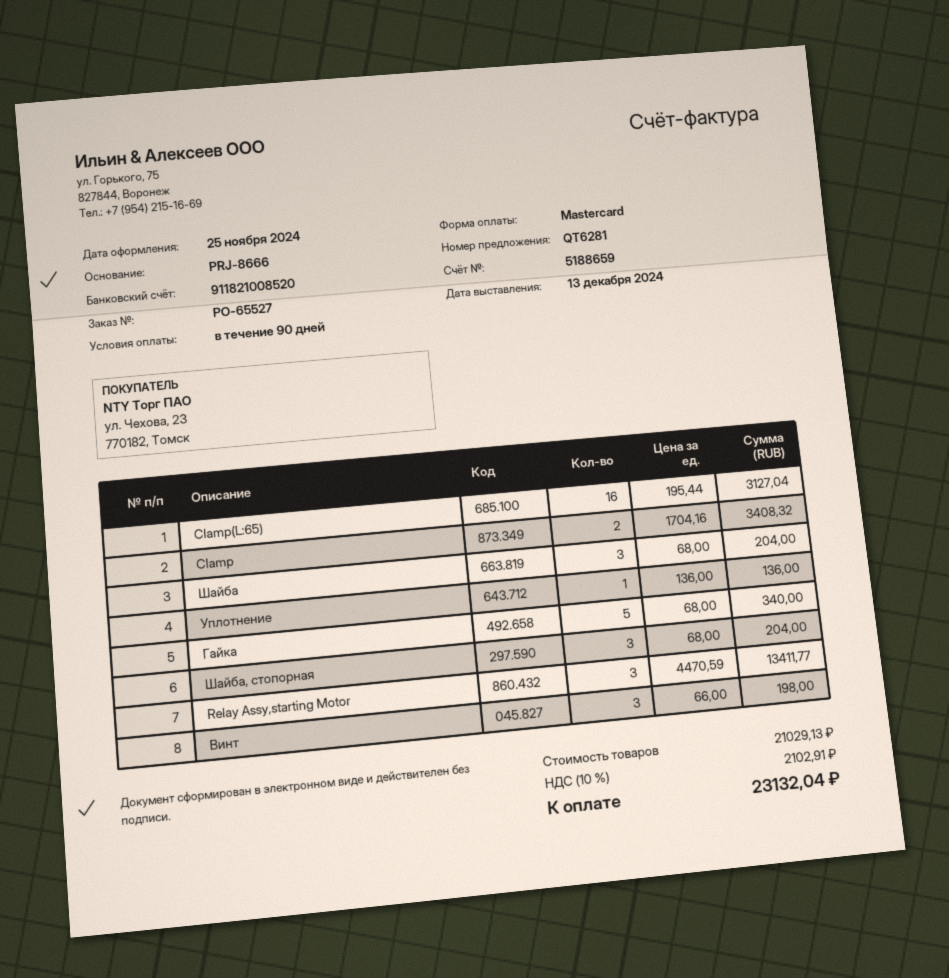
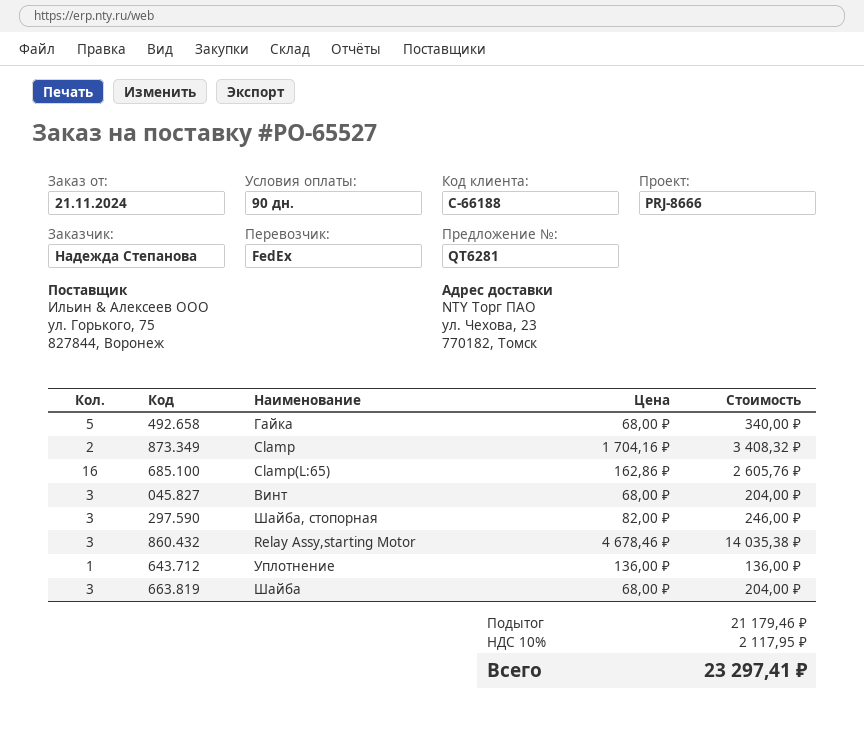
order date: 2024-11-25 -> 2024-11-21
Clamp(L:65): 16 x 195.44 = 3127.04 -> 16 x 162.86 = 2605.76
Шайба, стопорная: 3 x 68.00 = 204.00 -> 3 x 82.00 = 246.00
Relay Assy,starting Motor: 3 x 4470.59 = 13411.77 -> 3 x 4678.46 = 14035.38
Винт: 3 x 66.00 = 198.00 -> 3 x 68.00 = 204.00
subtotal: 21029.13 -> 21179.46
tax: 10% = 2102.91 -> 10% = 2117.95
total: 23132.04 -> 23297.41

